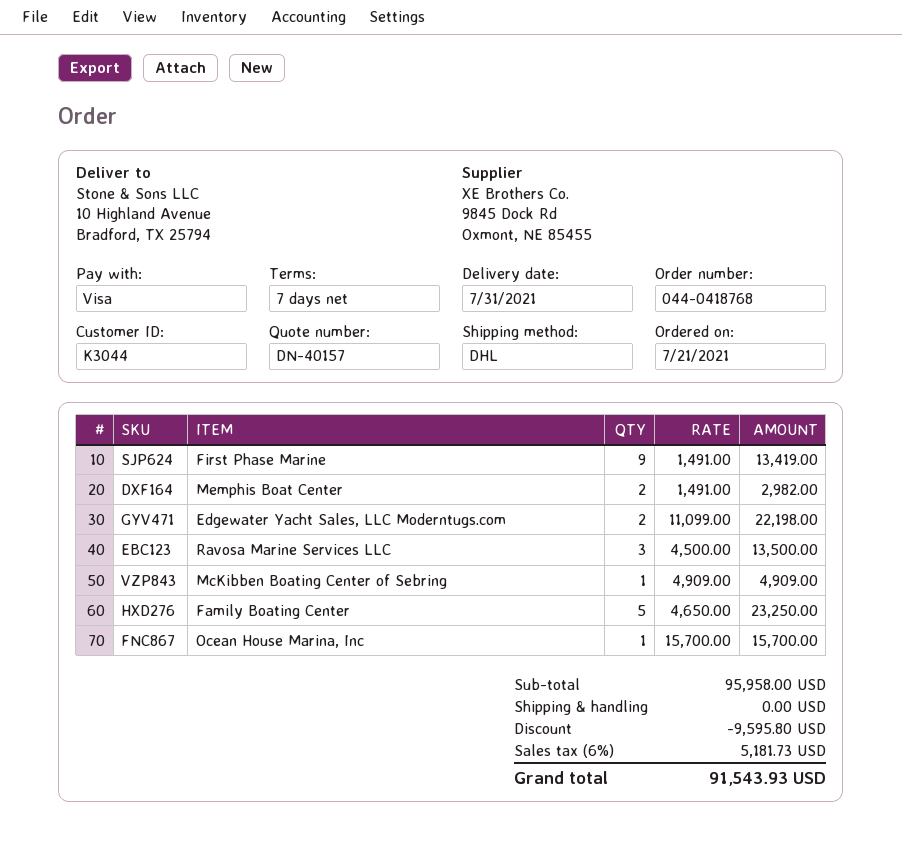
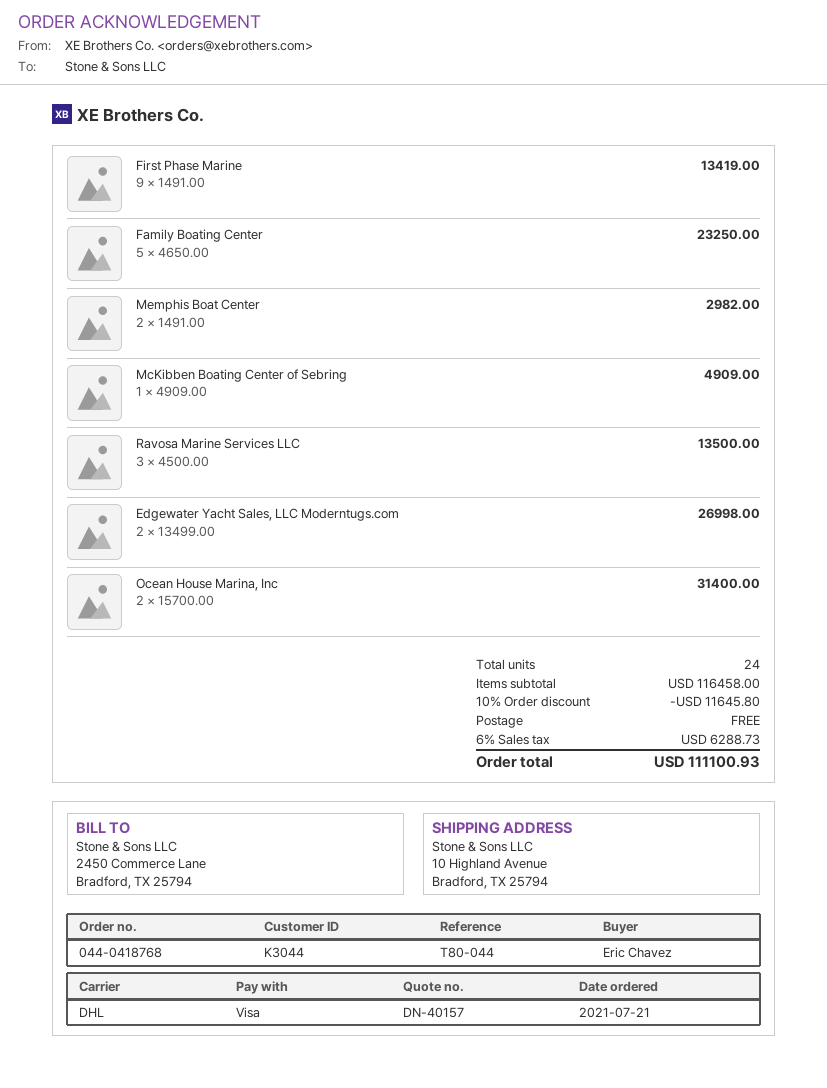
Edgewater Yacht Sales, LLC Moderntugs.com: 2 x 11099.00 = 22198.00 -> 2 x 13499.00 = 26998.00
Ocean House Marina, Inc: 1 x 15700.00 = 15700.00 -> 2 x 15700.00 = 31400.00
subtotal: 95958.00 -> 116458.00
discount: 9595.80 -> 11645.80
tax: 6% = 5181.73 -> 6% = 6288.73
total: 91543.93 -> 111100.93

